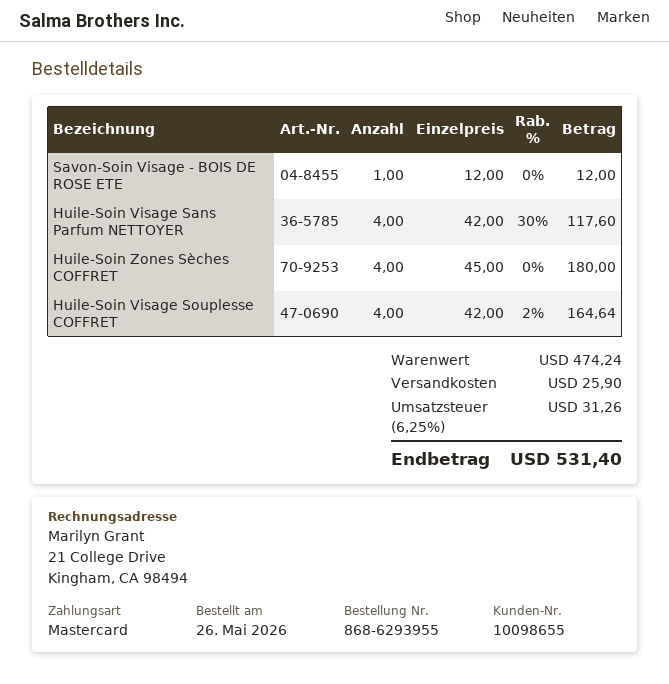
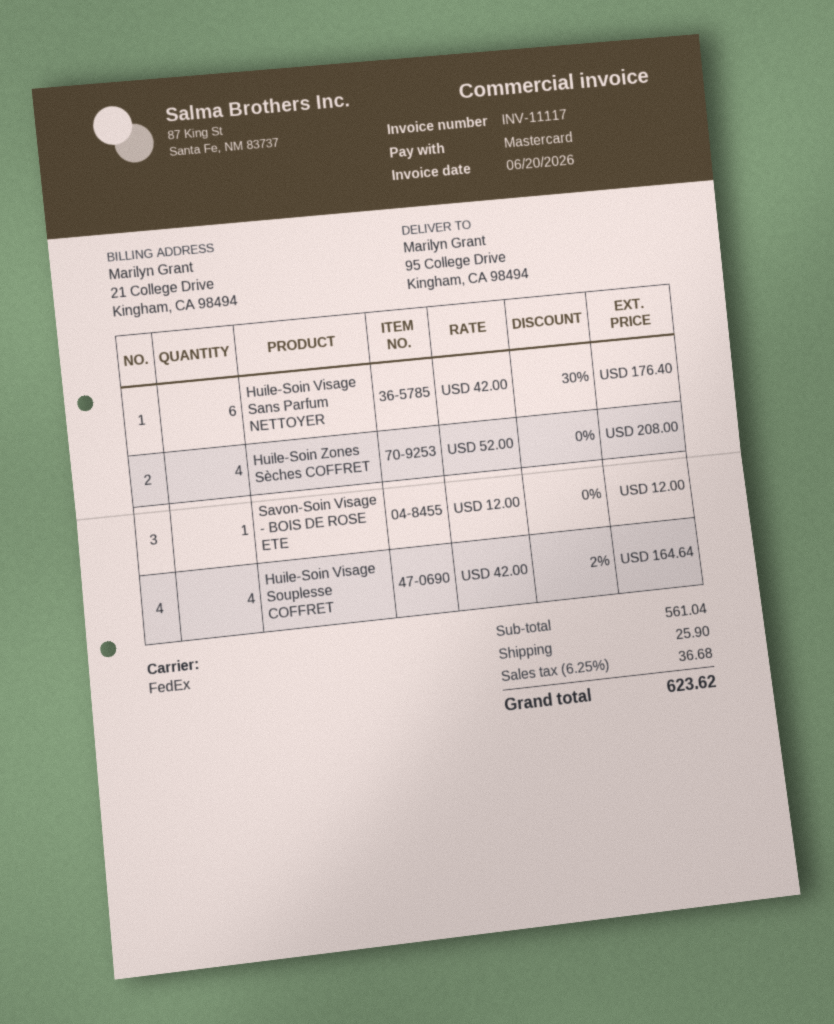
Huile-Soin Visage Sans Parfum NETTOYER: 4 x 42.00 - 30% = 117.60 -> 6 x 42.00 - 30% = 176.40
Huile-Soin Zones Sèches COFFRET: 4 x 45.00 = 180.00 -> 4 x 52.00 = 208.00
subtotal: 474.24 -> 561.04
tax: 6.25% = 31.26 -> 6.25% = 36.68
total: 531.40 -> 623.62

